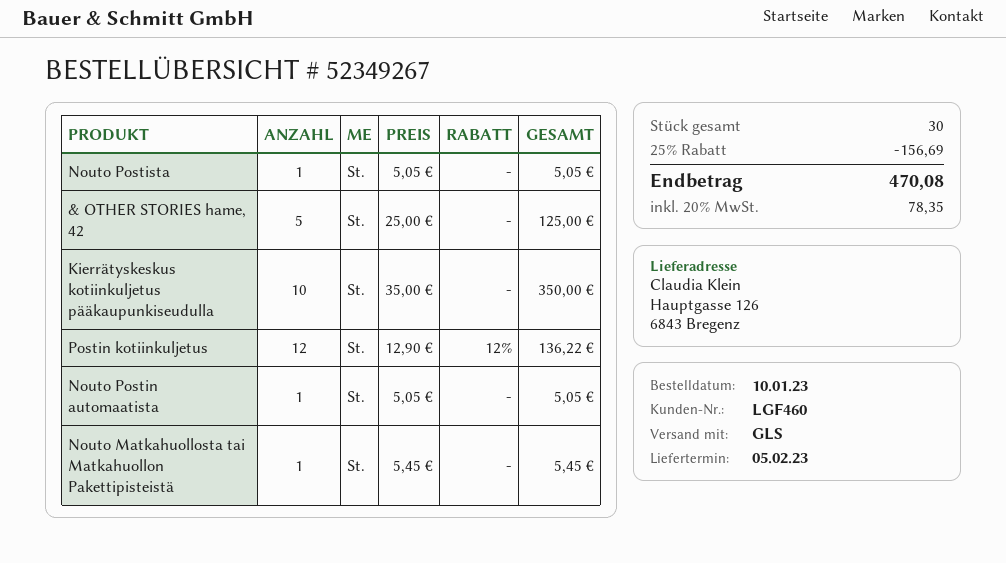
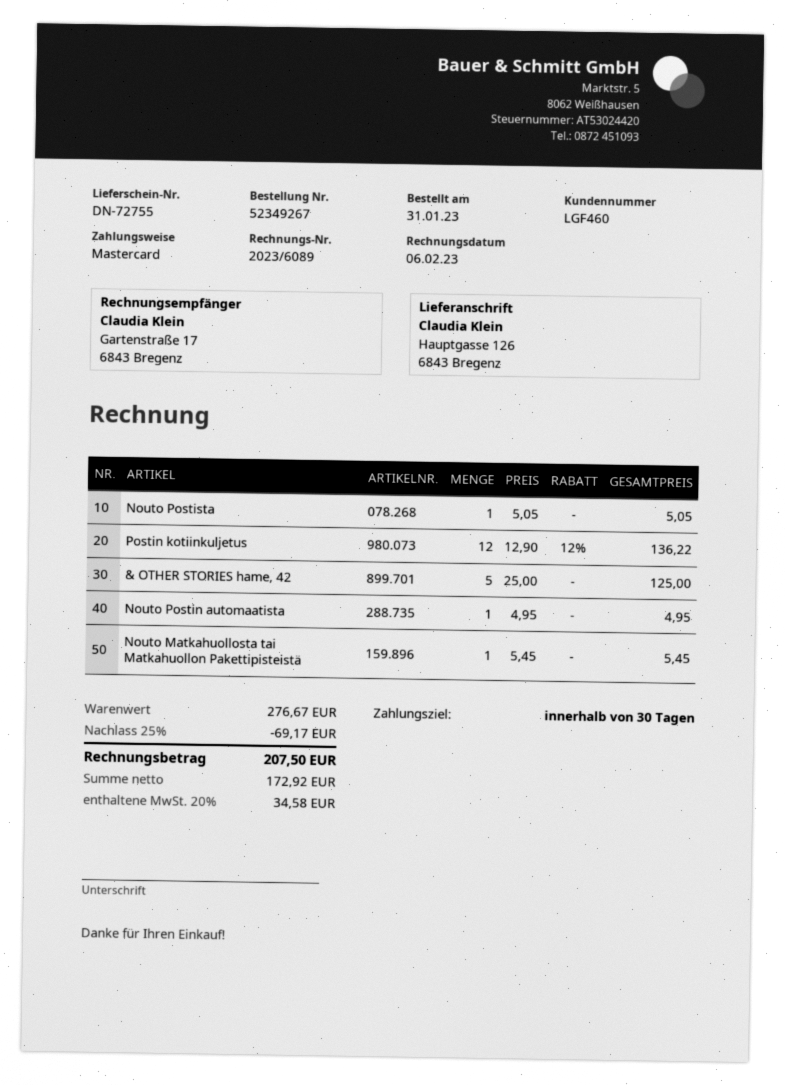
order date: 2023-01-10 -> 2023-01-31
Kierrätyskeskus kotiinkuljetus pääkaupunkiseudulla: 10 x 35.00 = 350.00 -> none
Nouto Postin automaatista: 1 x 5.05 = 5.05 -> 1 x 4.95 = 4.95
discount: 25% = 156.69 -> 25% = 69.17
tax: 20% = 78.35 -> 20% = 34.58
total: 470.08 -> 207.50

